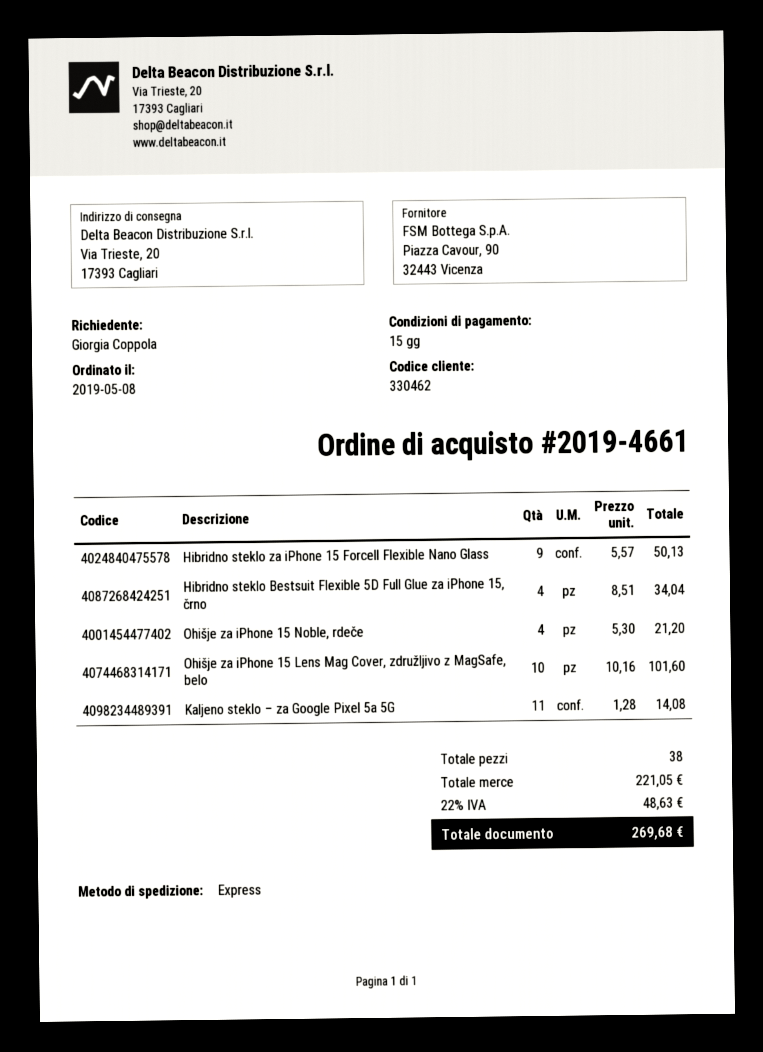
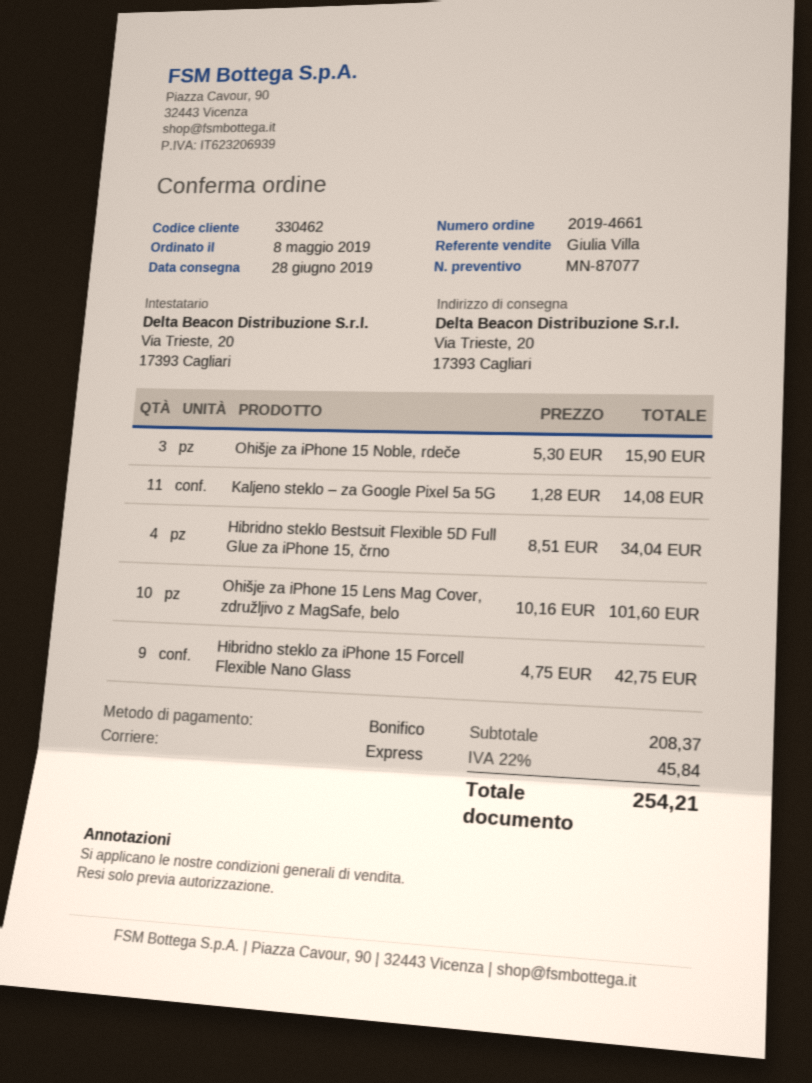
Hibridno steklo za iPhone 15 Forcell Flexible Nano Glass: 9 x 5.57 = 50.13 -> 9 x 4.75 = 42.75
Ohišje za iPhone 15 Noble, rdeče: 4 x 5.30 = 21.20 -> 3 x 5.30 = 15.90
subtotal: 221.05 -> 208.37
tax: 22% = 48.63 -> 22% = 45.84
total: 269.68 -> 254.21

